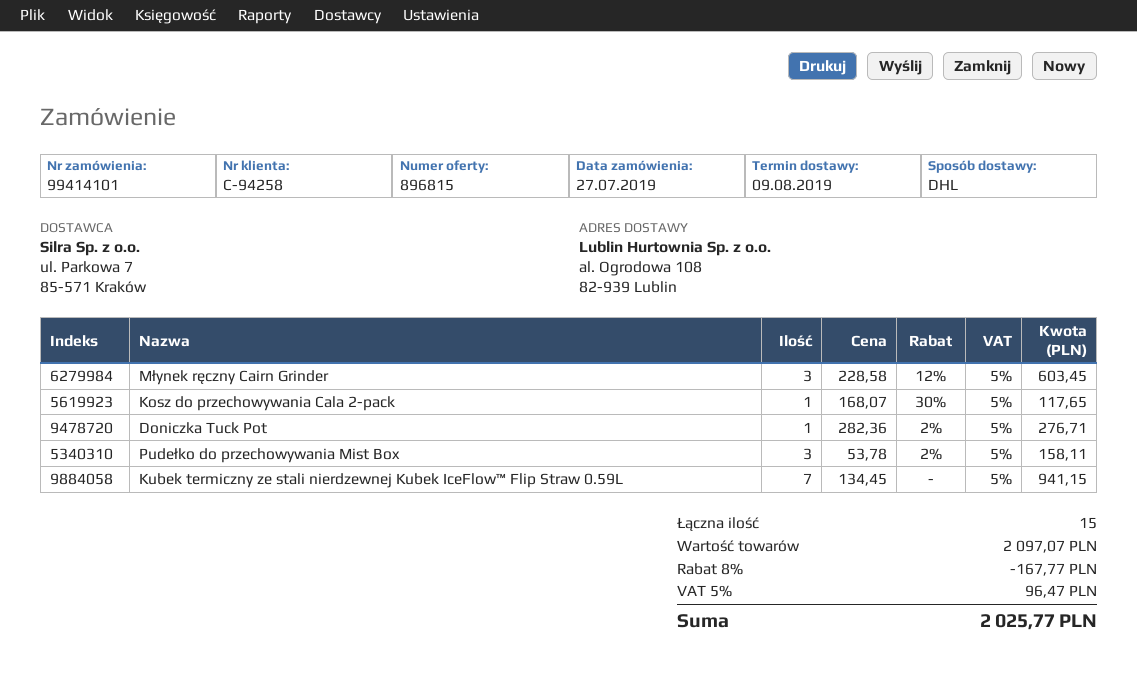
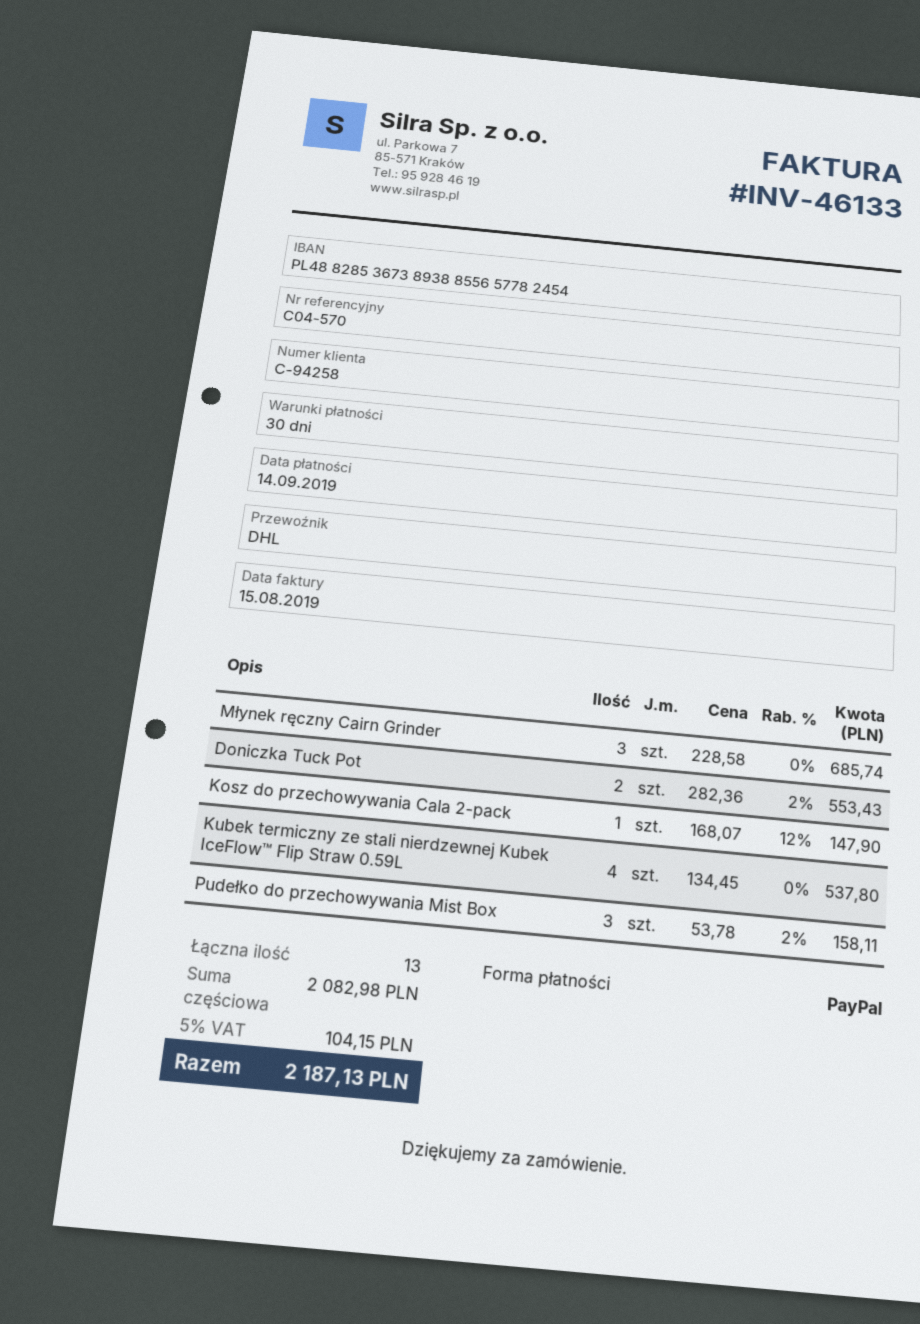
Młynek ręczny Cairn Grinder: 3 x 228.58 - 12% = 603.45 -> 3 x 228.58 = 685.74
Kosz do przechowywania Cala 2-pack: 1 x 168.07 - 30% = 117.65 -> 1 x 168.07 - 12% = 147.90
Doniczka Tuck Pot: 1 x 282.36 - 2% = 276.71 -> 2 x 282.36 - 2% = 553.43
Kubek termiczny ze stali nierdzewnej Kubek IceFlow™ Flip Straw 0.59L: 7 x 134.45 = 941.15 -> 4 x 134.45 = 537.80
total quantity: 15 -> 13
subtotal: 2097.07 -> 2082.98
discount: 8% = 167.77 -> none
tax: 5% = 96.47 -> 5% = 104.15
total: 2025.77 -> 2187.13

